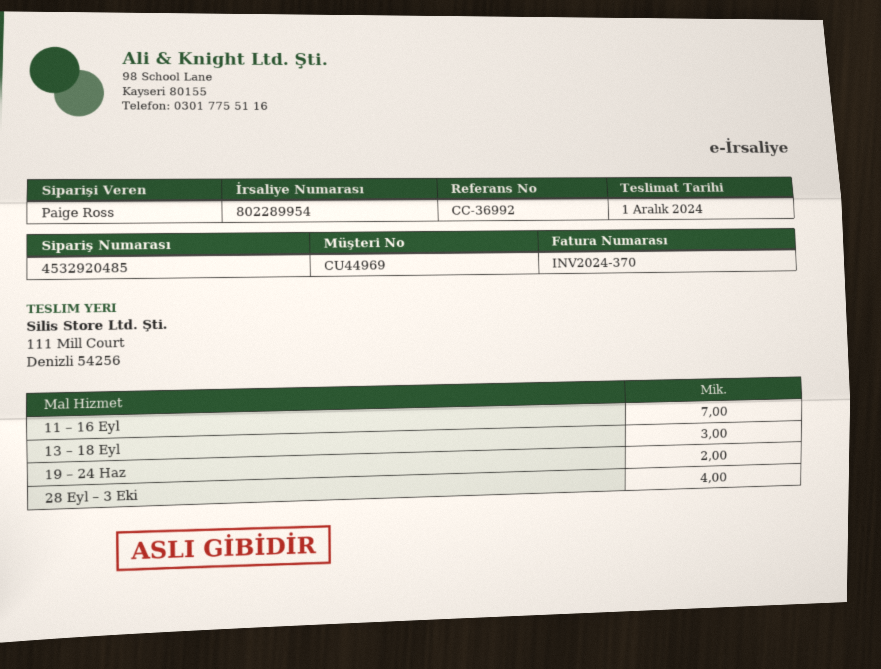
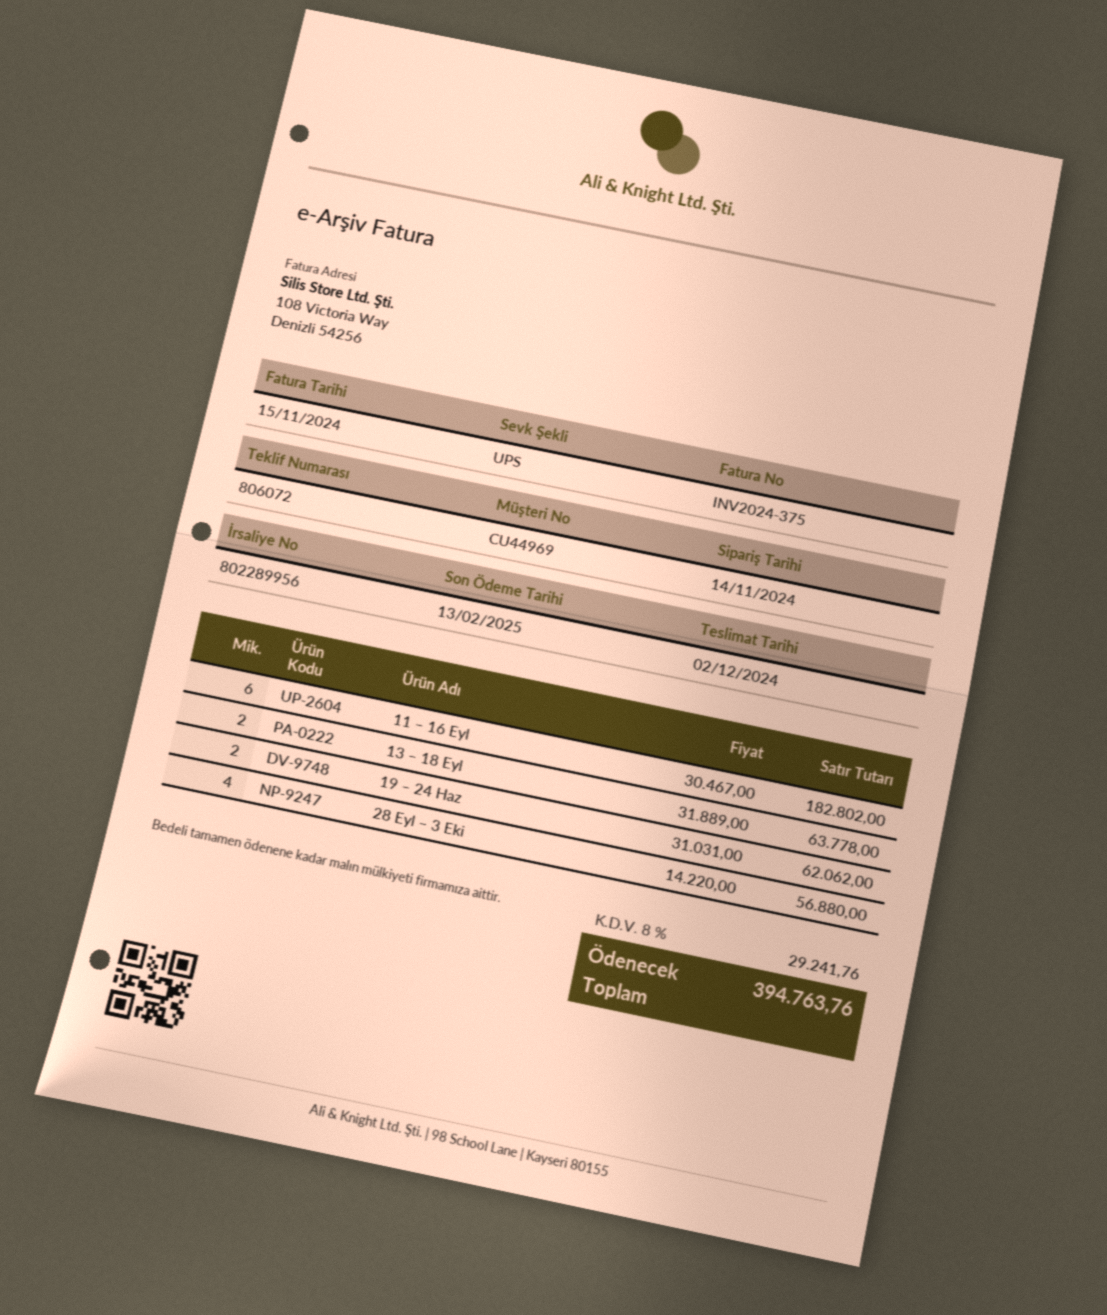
delivery note number: 802289954 -> 802289956
delivery date: 2024-12-01 -> 2024-12-02
invoice number: INV2024-370 -> INV2024-375
11 – 16 Eyl: 7 -> 6
13 – 18 Eyl: 3 -> 2

